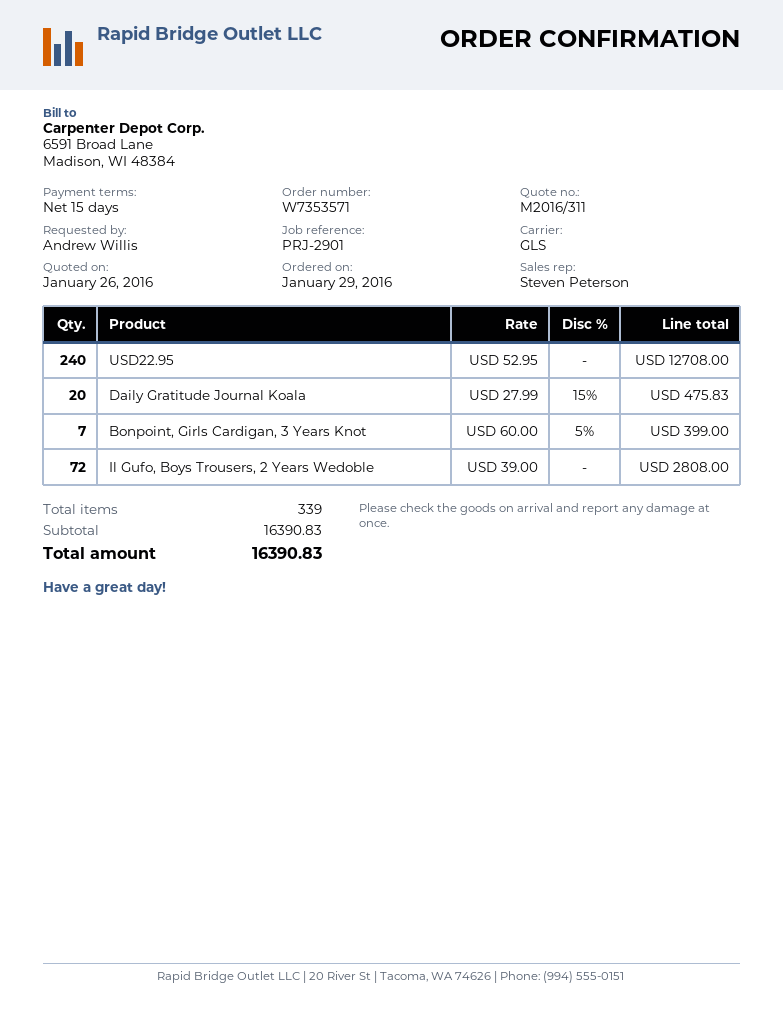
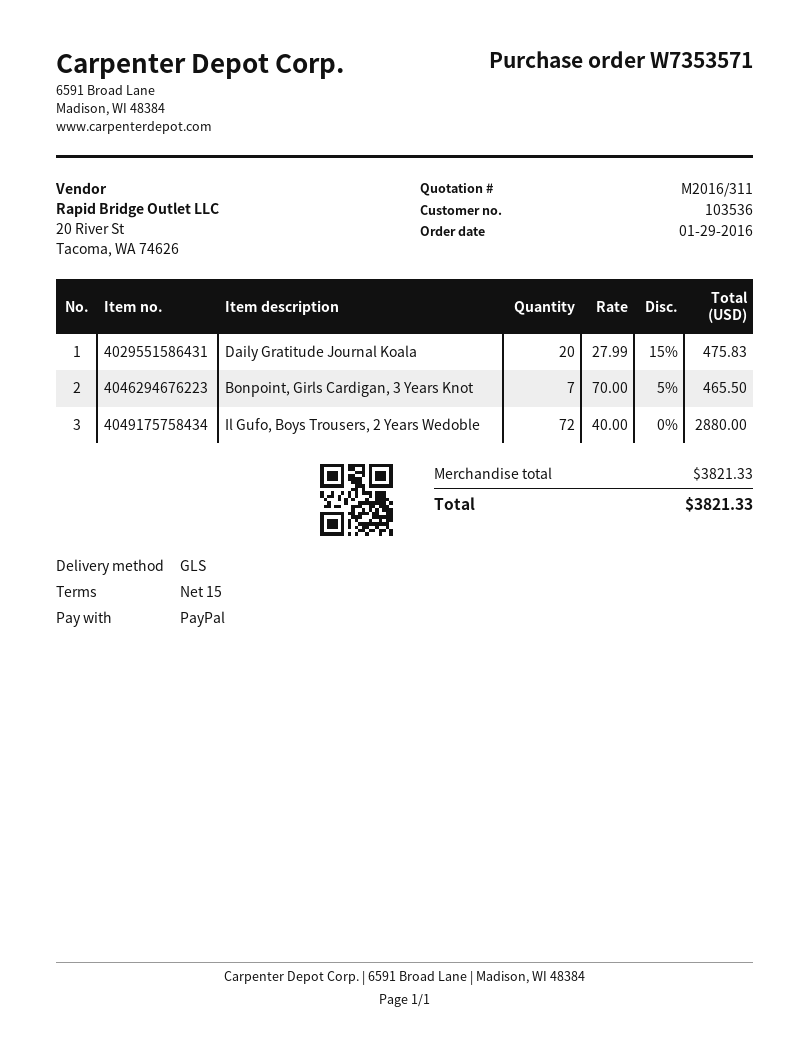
USD22.95: 240 x 52.95 = 12708.00 -> none
Bonpoint, Girls Cardigan, 3 Years Knot: 7 x 60.00 - 5% = 399.00 -> 7 x 70.00 - 5% = 465.50
Il Gufo, Boys Trousers, 2 Years Wedoble: 72 x 39.00 = 2808.00 -> 72 x 40.00 = 2880.00
subtotal: 16390.83 -> 3821.33
total: 16390.83 -> 3821.33

